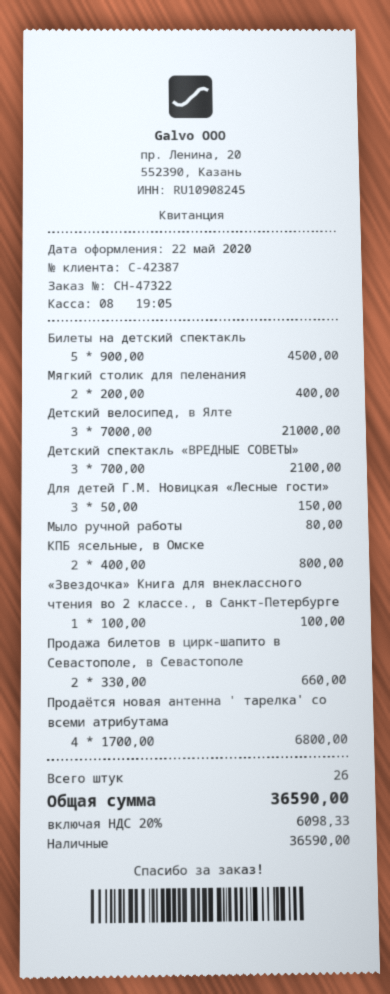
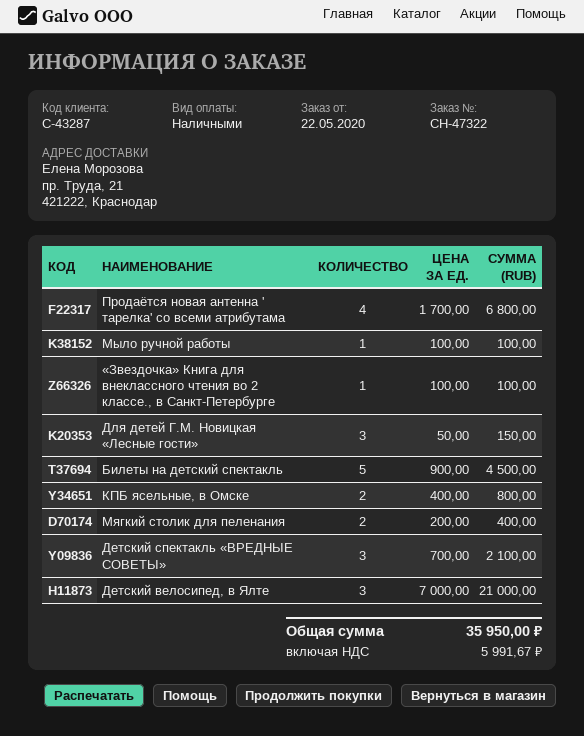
customer number: C-42387 -> C-43287
Мыло ручной работы: 1 x 80.00 = 80.00 -> 1 x 100.00 = 100.00
Продажа билетов в цирк-шапито в Севастополе, в Севастополе: 2 x 330.00 = 660.00 -> none
tax: 6098.33 -> 5991.67
total: 36590.00 -> 35950.00

